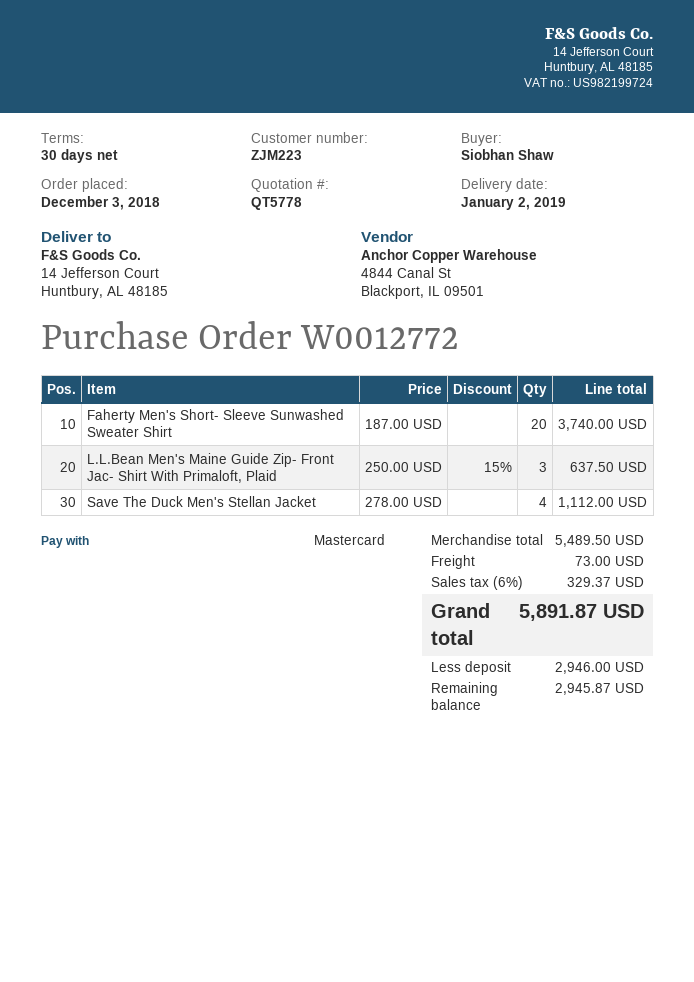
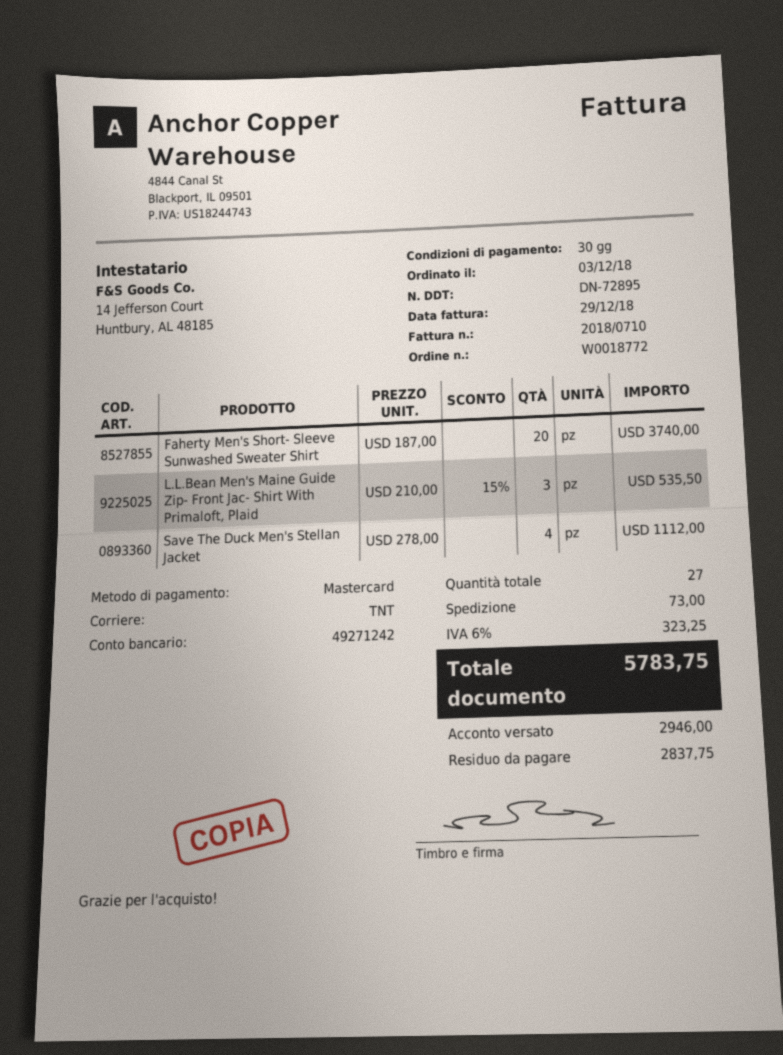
order number: W0012772 -> W0018772
L.L.Bean Men's Maine Guide Zip- Front Jac- Shirt With Primaloft, Plaid: 3 x 250.00 - 15% = 637.50 -> 3 x 210.00 - 15% = 535.50
tax: 6% = 329.37 -> 6% = 323.25
total: 5891.87 -> 5783.75
balance: 2945.87 -> 2837.75

